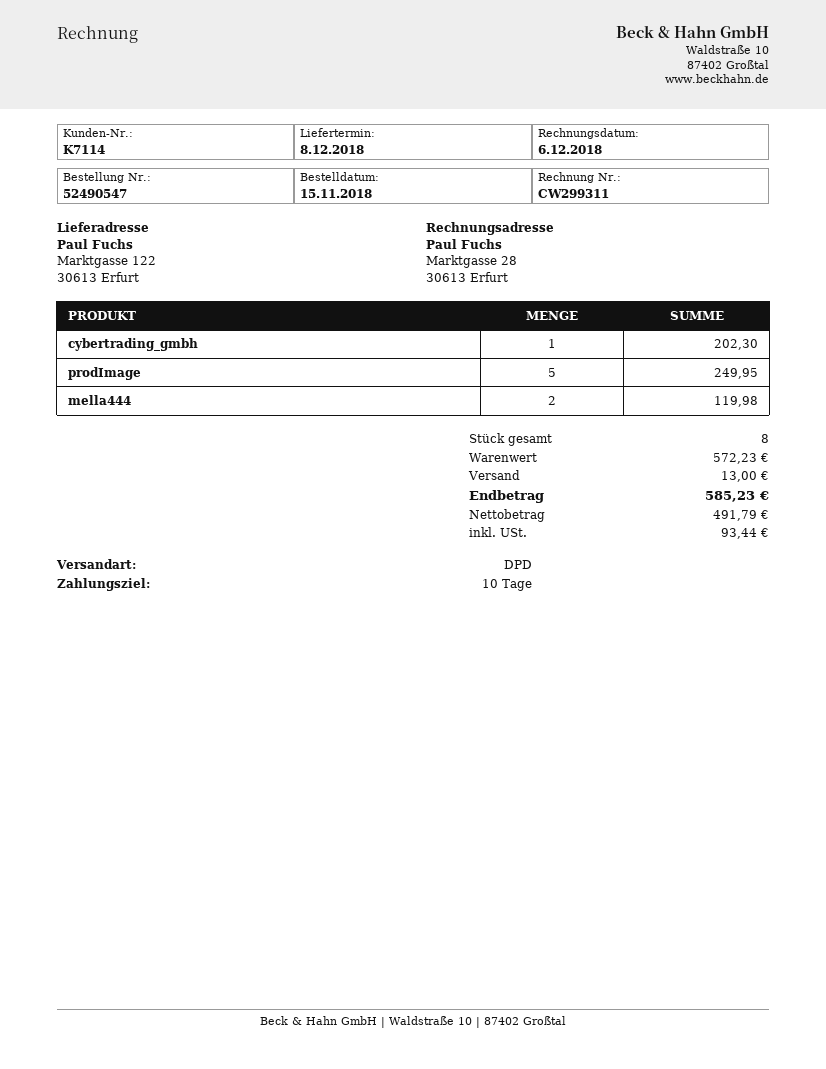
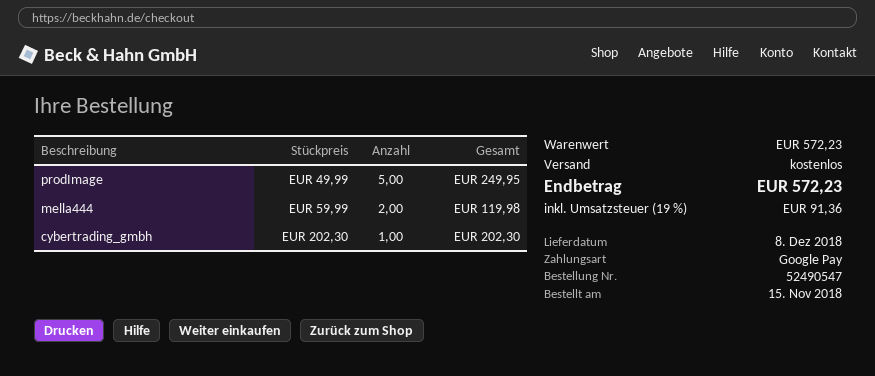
shipping: 13.00 -> 0.00
tax: 93.44 -> 91.36
total: 585.23 -> 572.23

